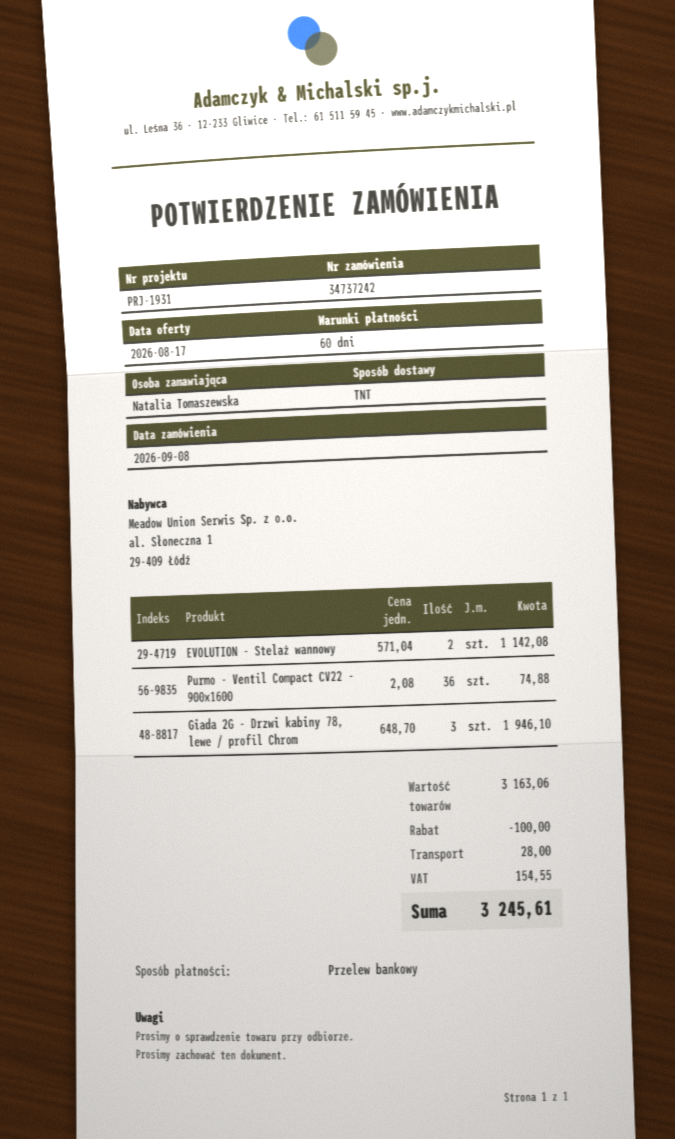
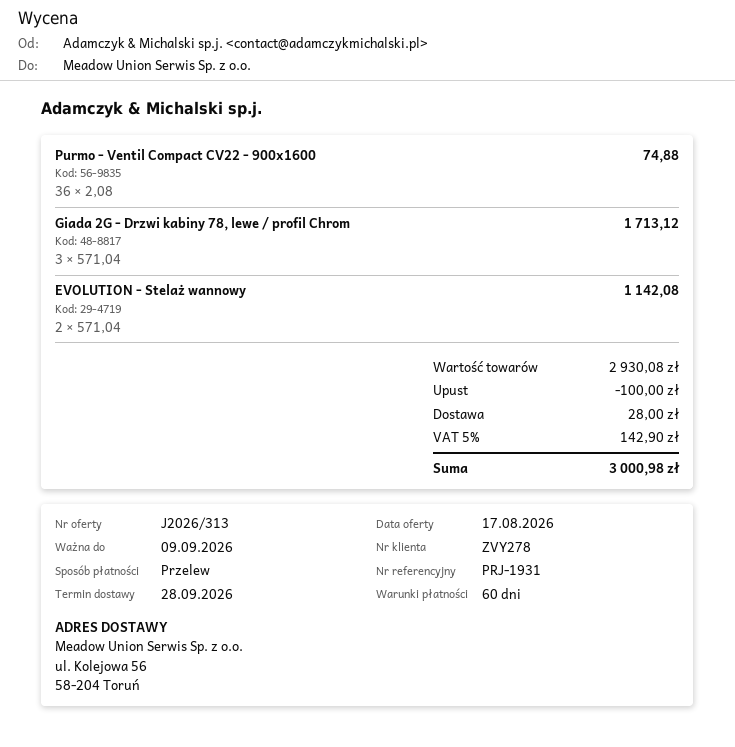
Giada 2G - Drzwi kabiny 78, lewe / profil Chrom: 3 x 648.70 = 1946.10 -> 3 x 571.04 = 1713.12
subtotal: 3163.06 -> 2930.08
tax: 154.55 -> 142.90
total: 3245.61 -> 3000.98

